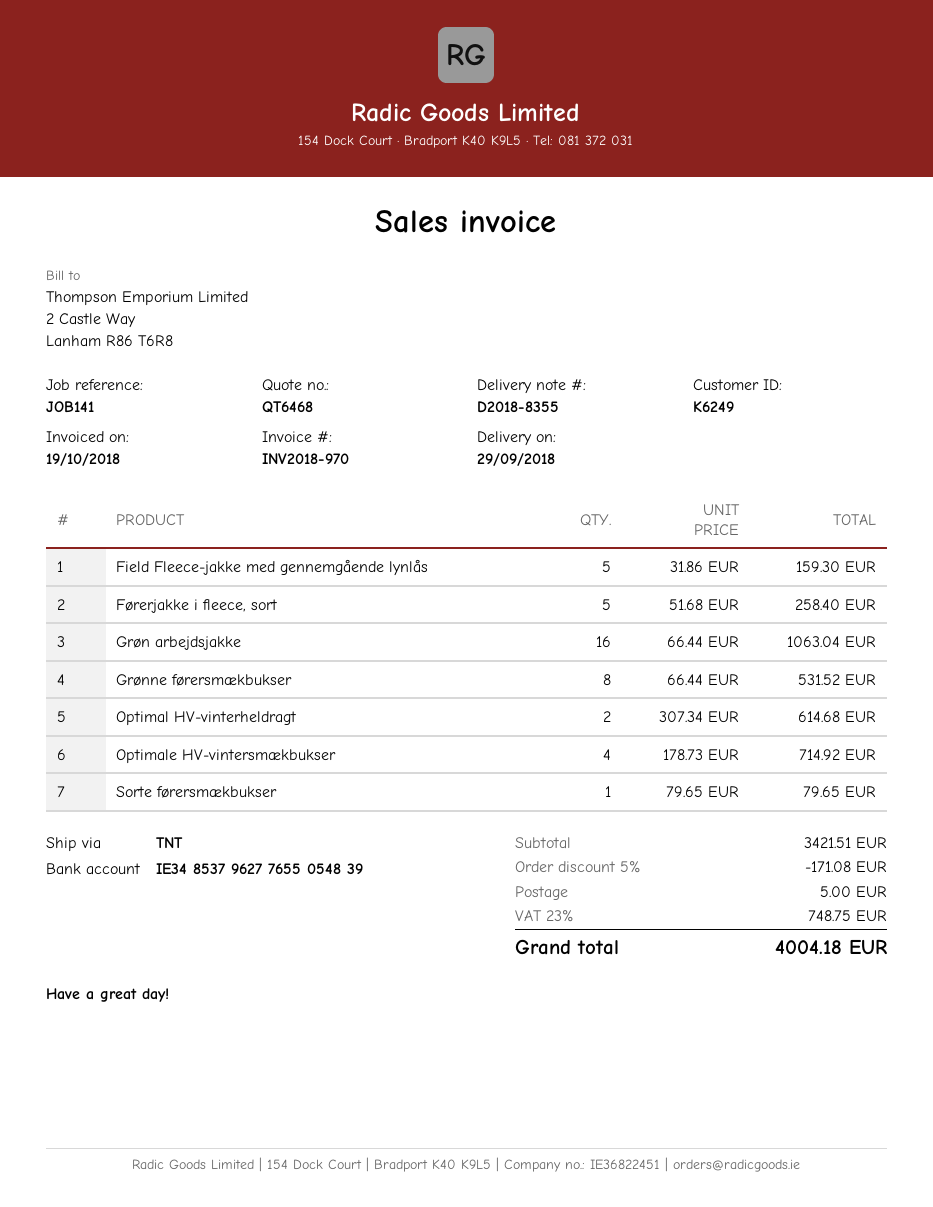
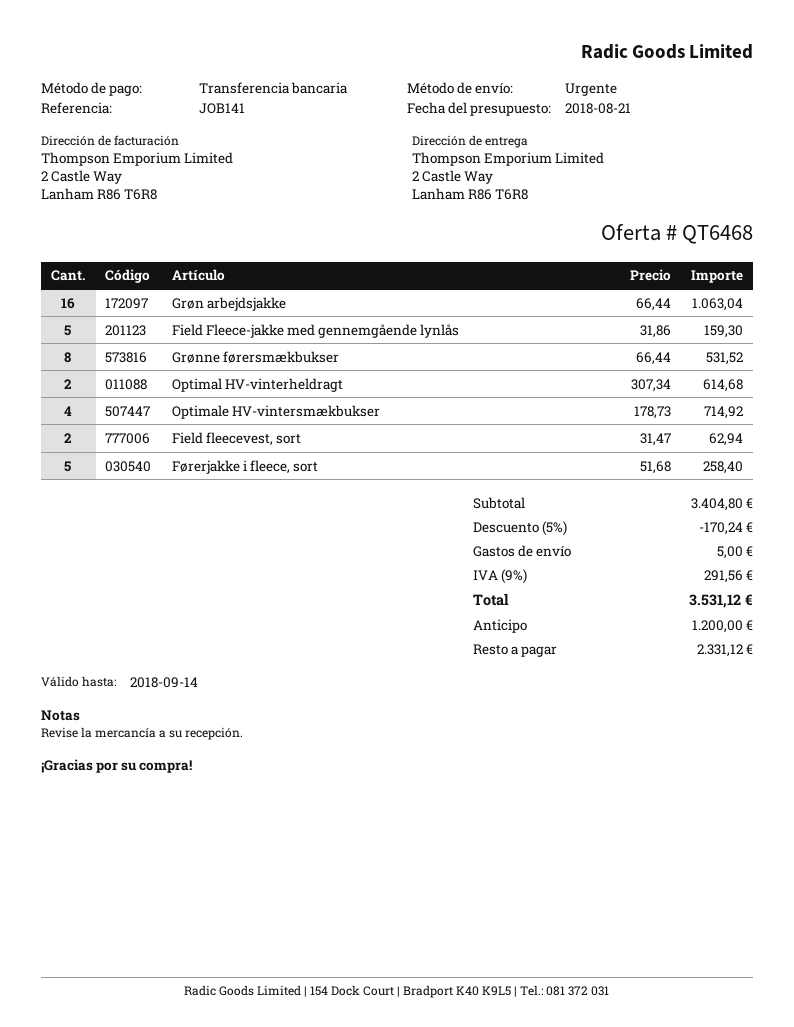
shipping method: TNT -> express
Sorte førersmækbukser: 1 x 79.65 = 79.65 -> none
Field fleecevest, sort: none -> 2 x 31.47 = 62.94
subtotal: 3421.51 -> 3404.80
discount: 5% = 171.08 -> 5% = 170.24
tax: 23% = 748.75 -> 9% = 291.56
total: 4004.18 -> 3531.12

